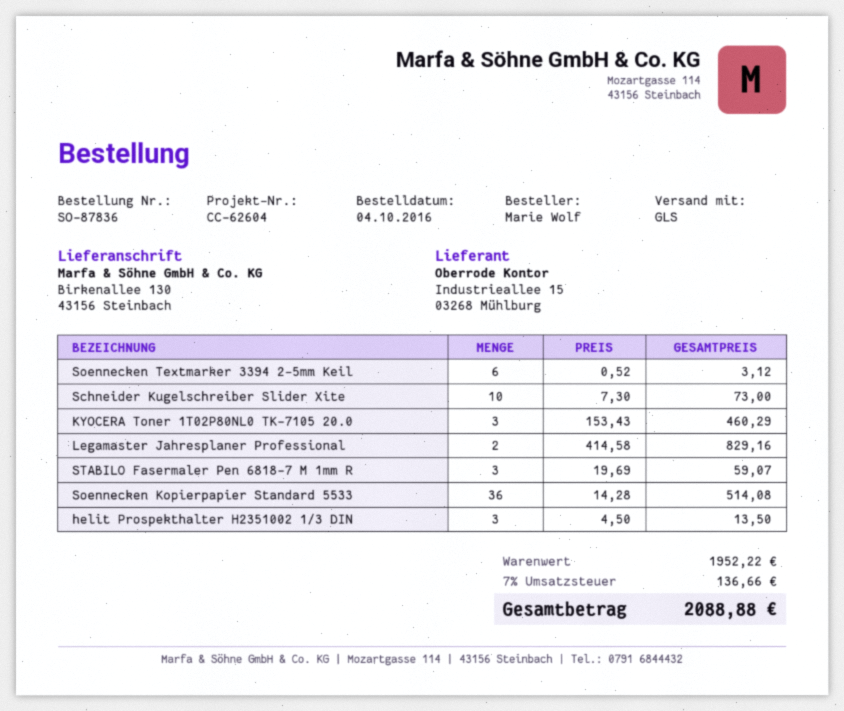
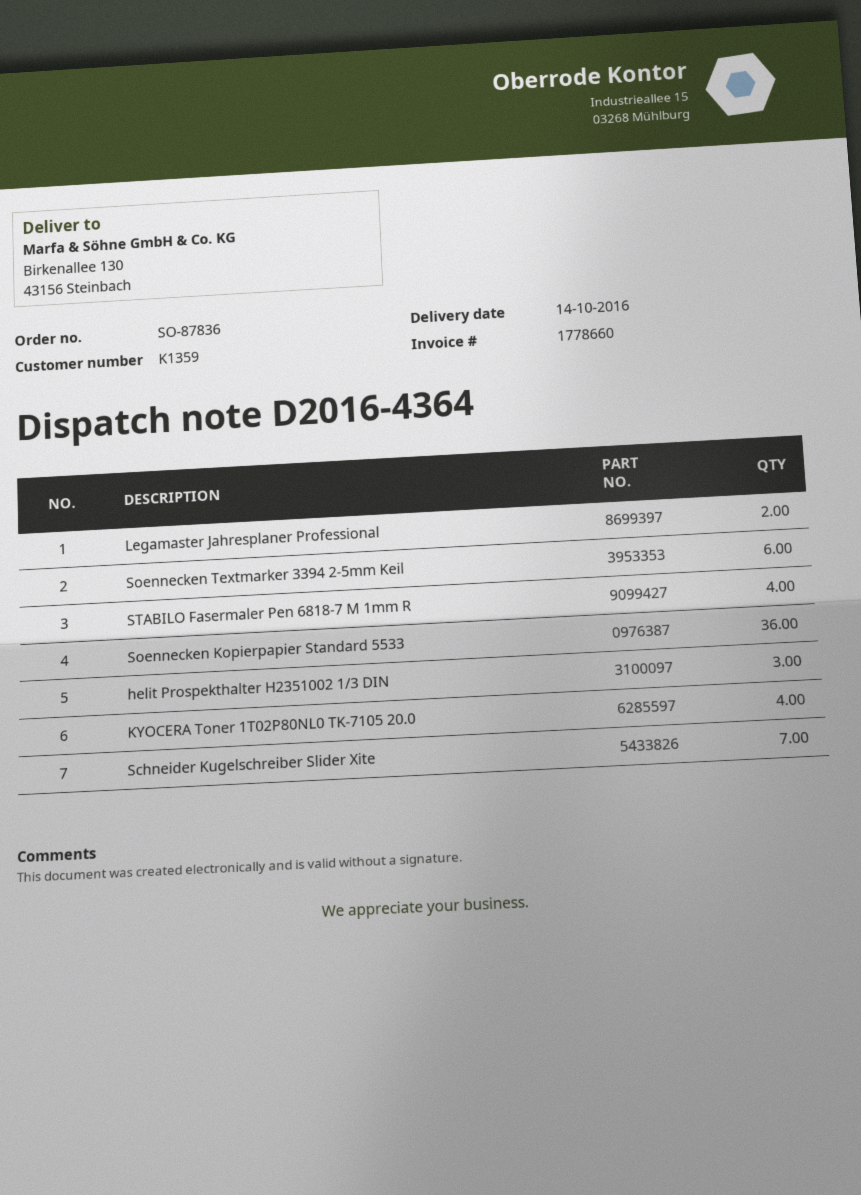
Schneider Kugelschreiber Slider Xite: 10 -> 7
KYOCERA Toner 1T02P80NL0 TK-7105 20.0: 3 -> 4
STABILO Fasermaler Pen 6818-7 M 1mm R: 3 -> 4

